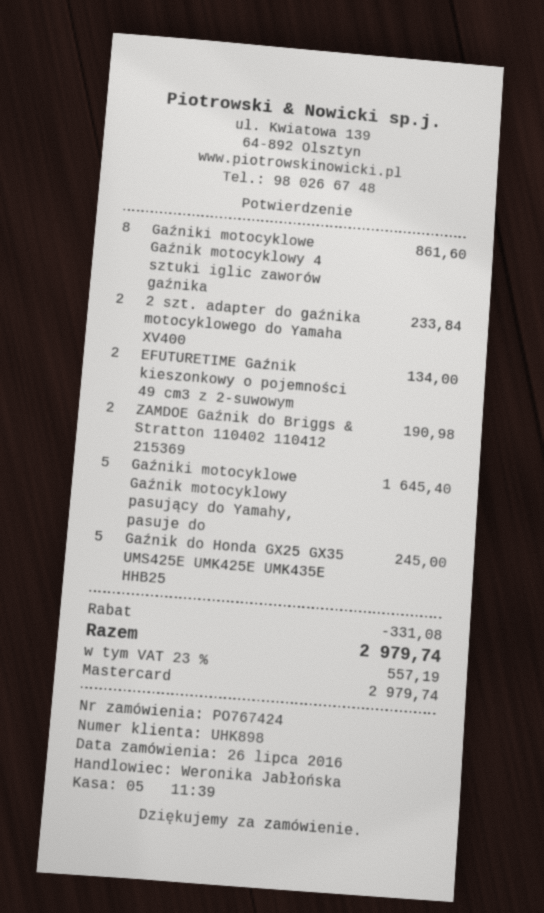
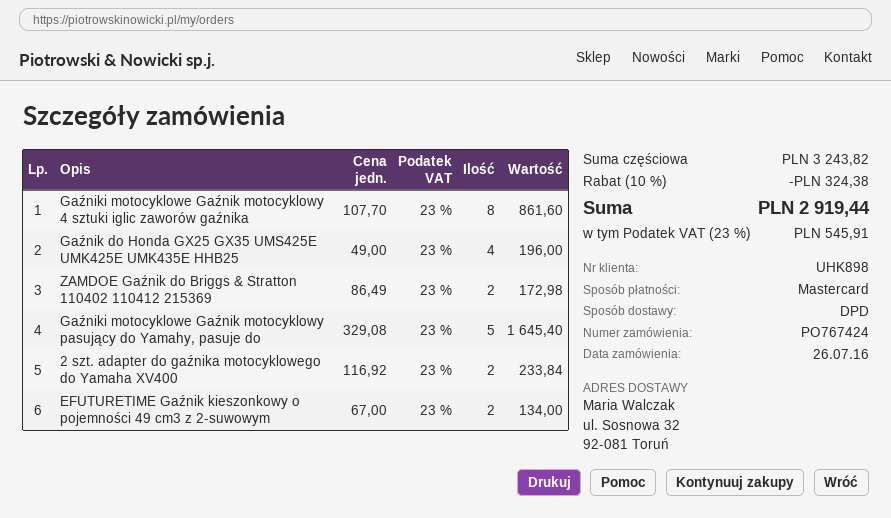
ZAMDOE Gaźnik do Briggs & Stratton 110402 110412 215369: 2 for 190.98 -> 2 for 172.98
Gaźnik do Honda GX25 GX35 UMS425E UMK425E UMK435E HHB25: 5 for 245.00 -> 4 for 196.00
discount: 331.08 -> 324.38
tax: 23% = 557.19 -> 23% = 545.91
total: 2979.74 -> 2919.44

